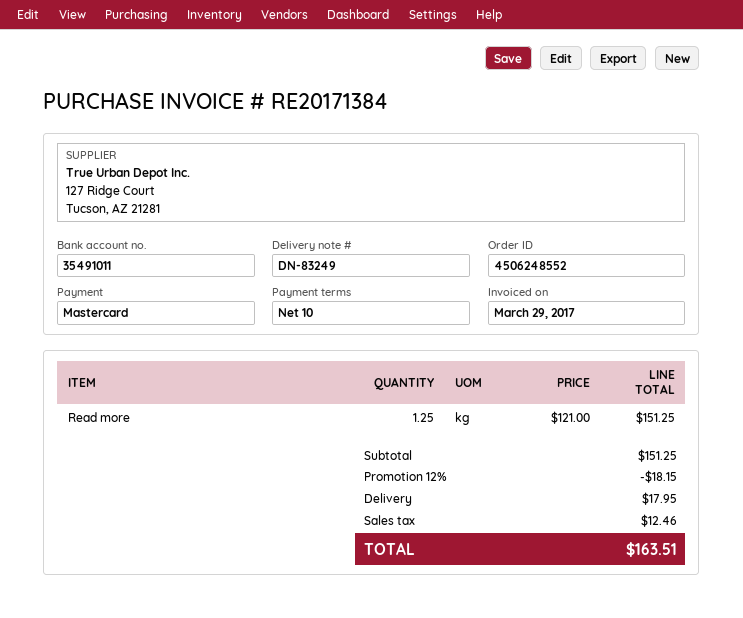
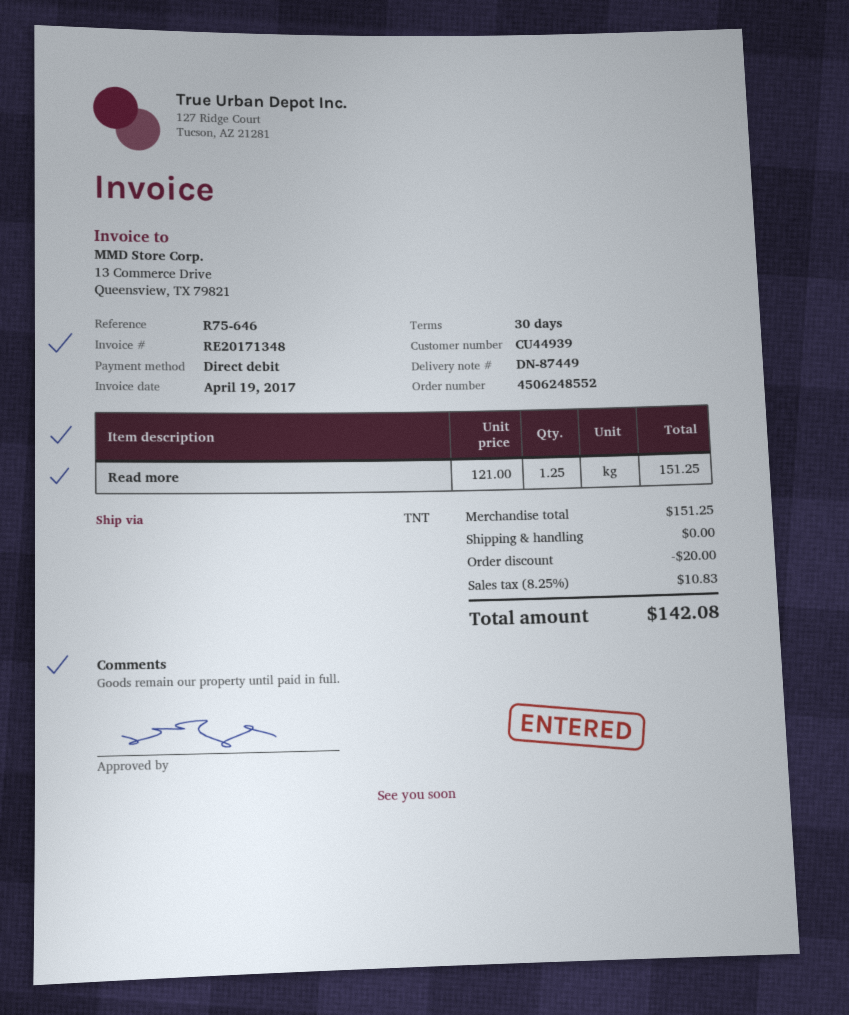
delivery note number: DN-83249 -> DN-87449
invoice number: RE20171384 -> RE20171348
invoice date: 2017-03-29 -> 2017-04-19
payment terms: 10 days -> 30 days
payment method: Mastercard -> direct debit
discount: 18.15 -> 20.00
shipping: 17.95 -> 0.00
tax: 12.46 -> 10.83
total: 163.51 -> 142.08

